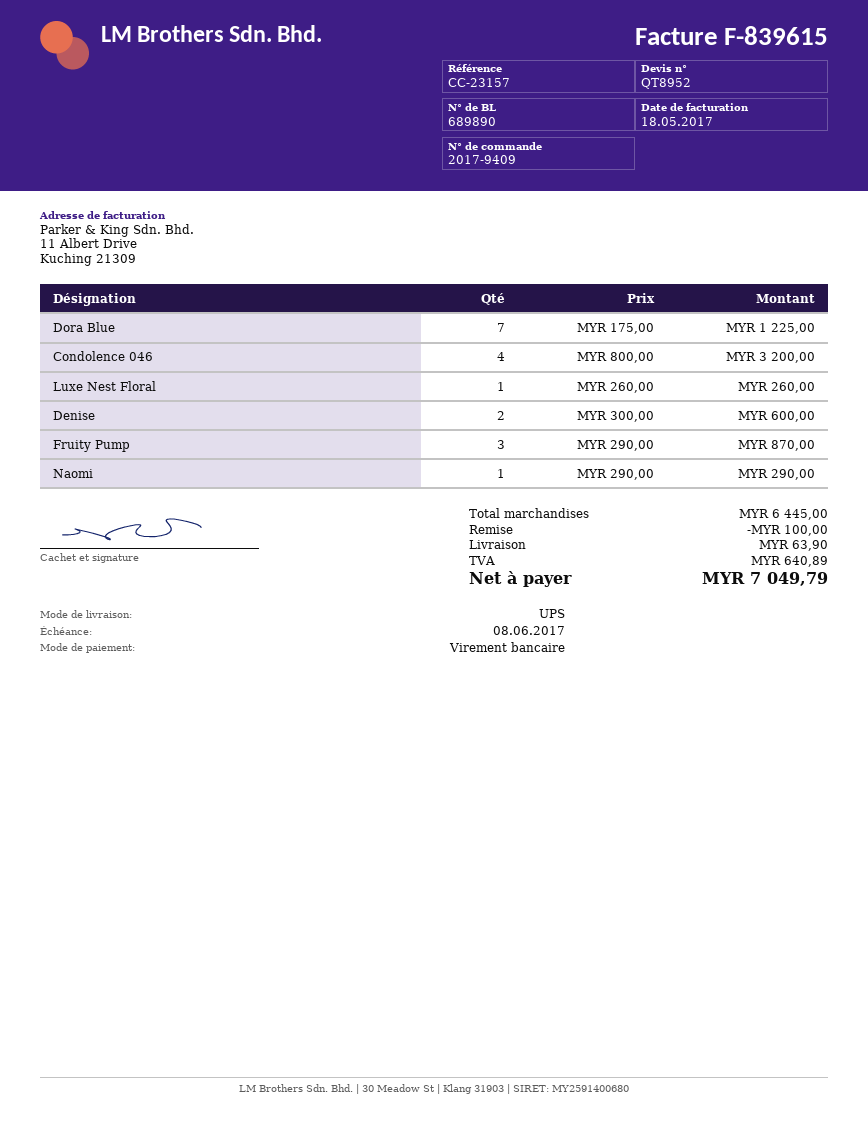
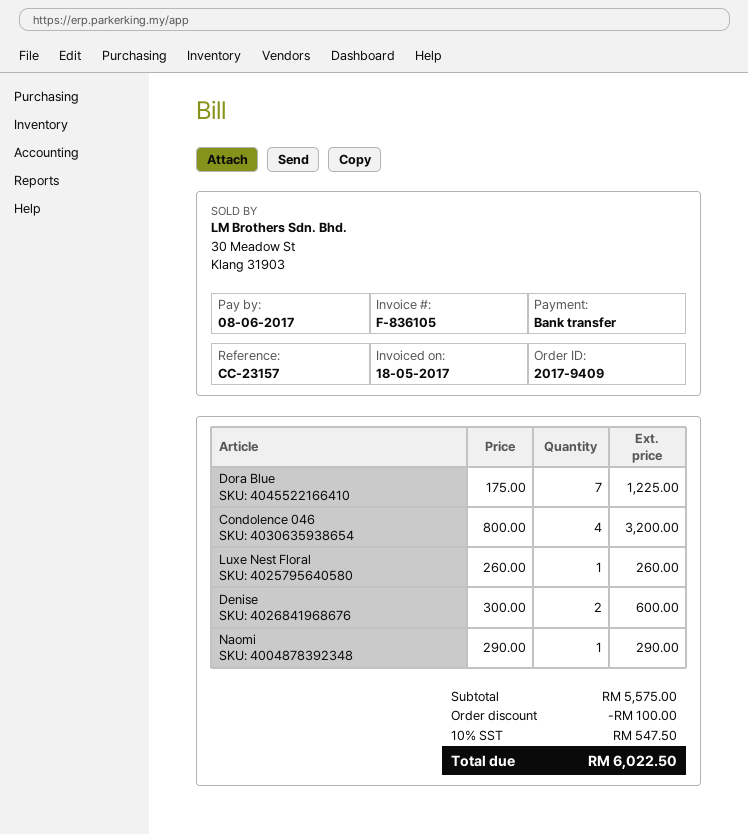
invoice number: F-839615 -> F-836105
Fruity Pump: 3 x 290.00 = 870.00 -> none
subtotal: 6445.00 -> 5575.00
shipping: 63.90 -> none
tax: 640.89 -> 547.50
total: 7049.79 -> 6022.50

